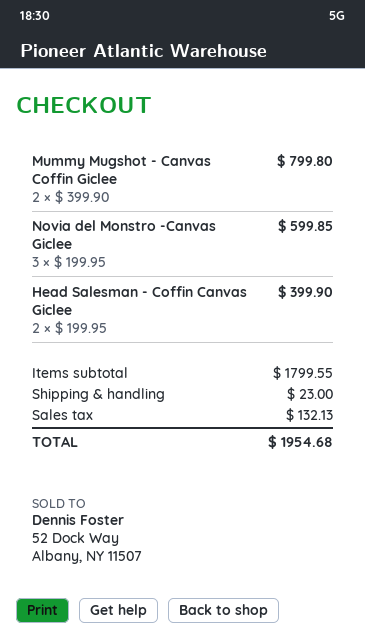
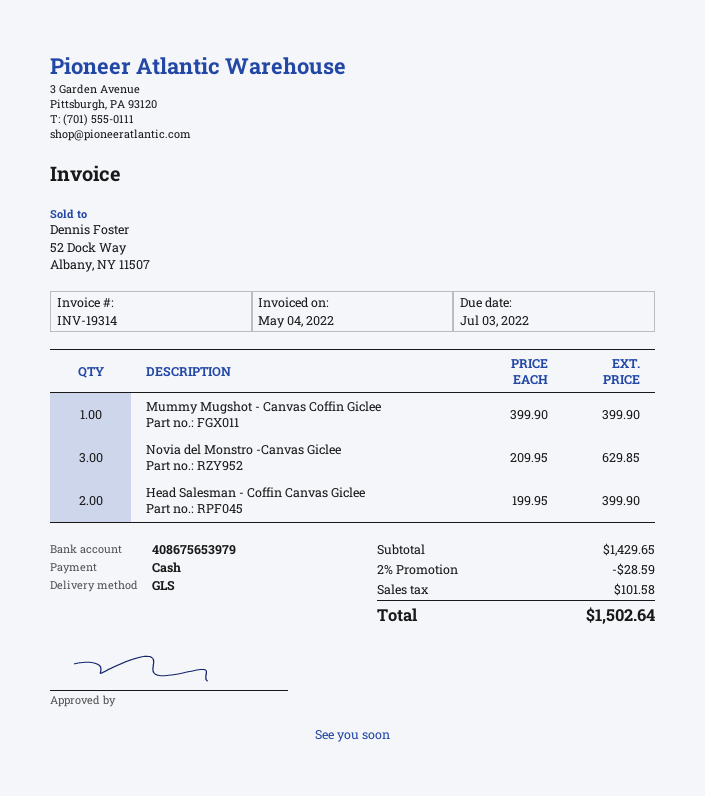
Mummy Mugshot - Canvas Coffin Giclee: 2 x 399.90 = 799.80 -> 1 x 399.90 = 399.90
Novia del Monstro -Canvas Giclee: 3 x 199.95 = 599.85 -> 3 x 209.95 = 629.85
subtotal: 1799.55 -> 1429.65
discount: none -> 2% = 28.59
shipping: 23.00 -> none
tax: 132.13 -> 101.58
total: 1954.68 -> 1502.64

